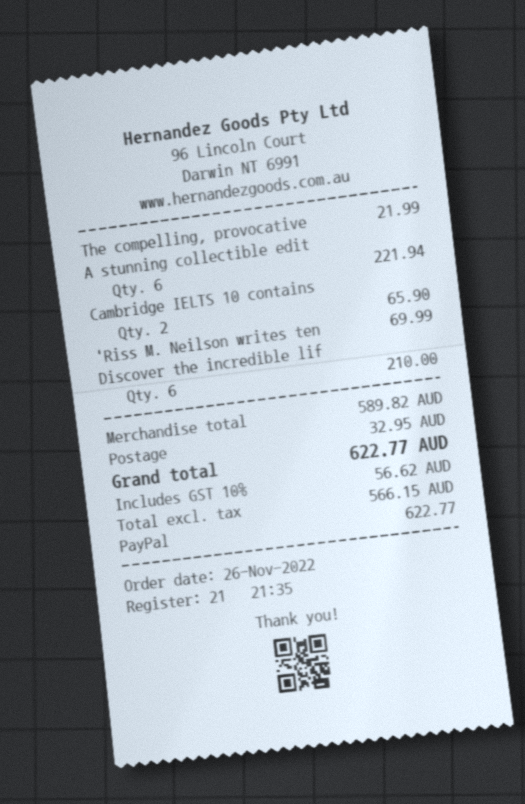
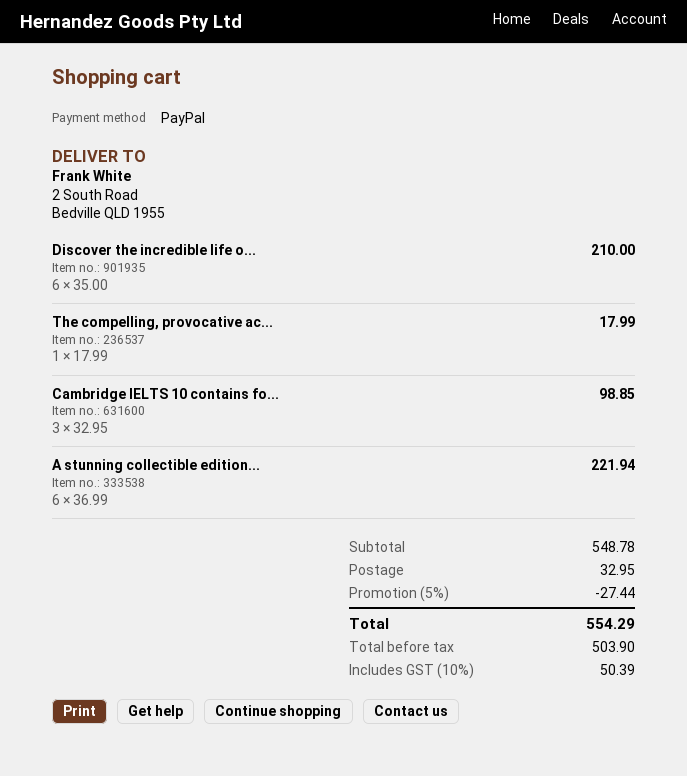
The compelling, provocative: 1 for 21.99 -> 1 for 17.99
Cambridge IELTS 10 contains: 2 for 65.90 -> 3 for 98.85
'Riss M. Neilson writes ten: 1 for 69.99 -> none
subtotal: 589.82 -> 548.78
discount: none -> 5% = 27.44
net: 566.15 -> 503.90
tax: 10% = 56.62 -> 10% = 50.39
total: 622.77 -> 554.29

